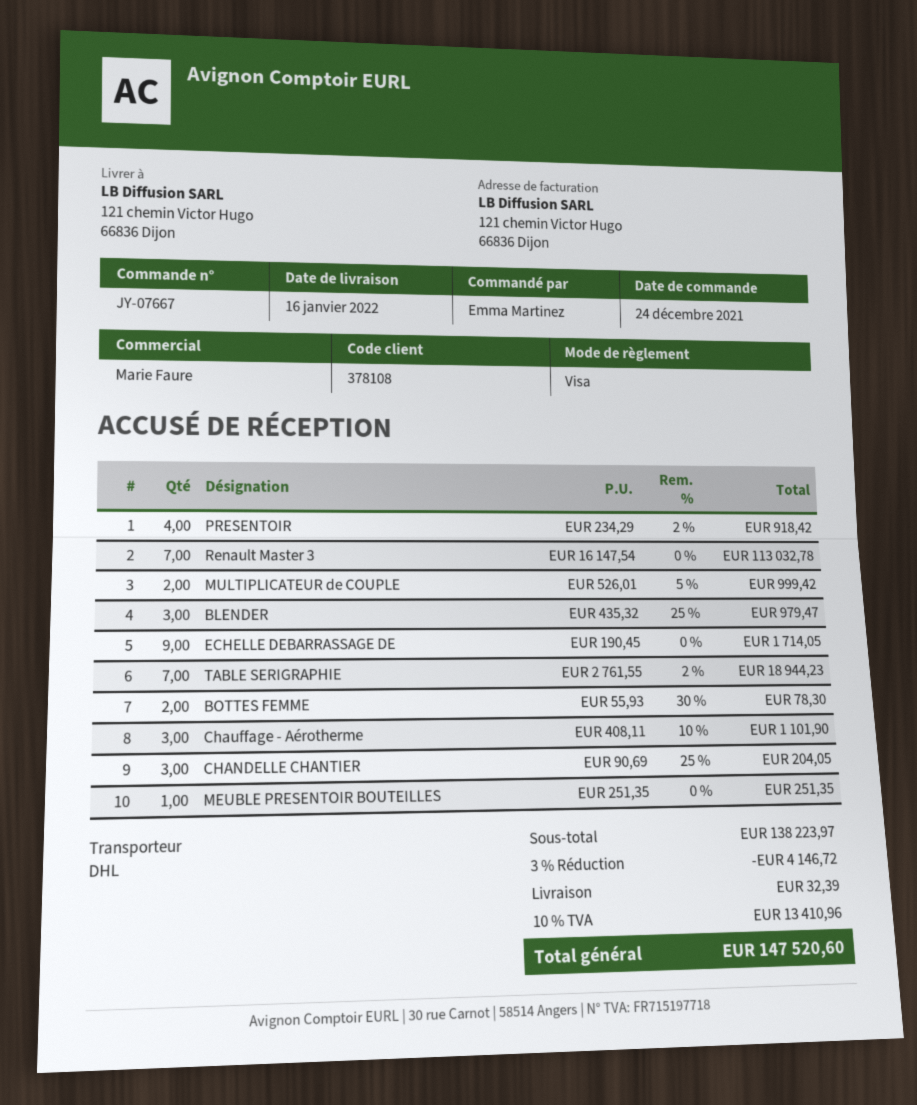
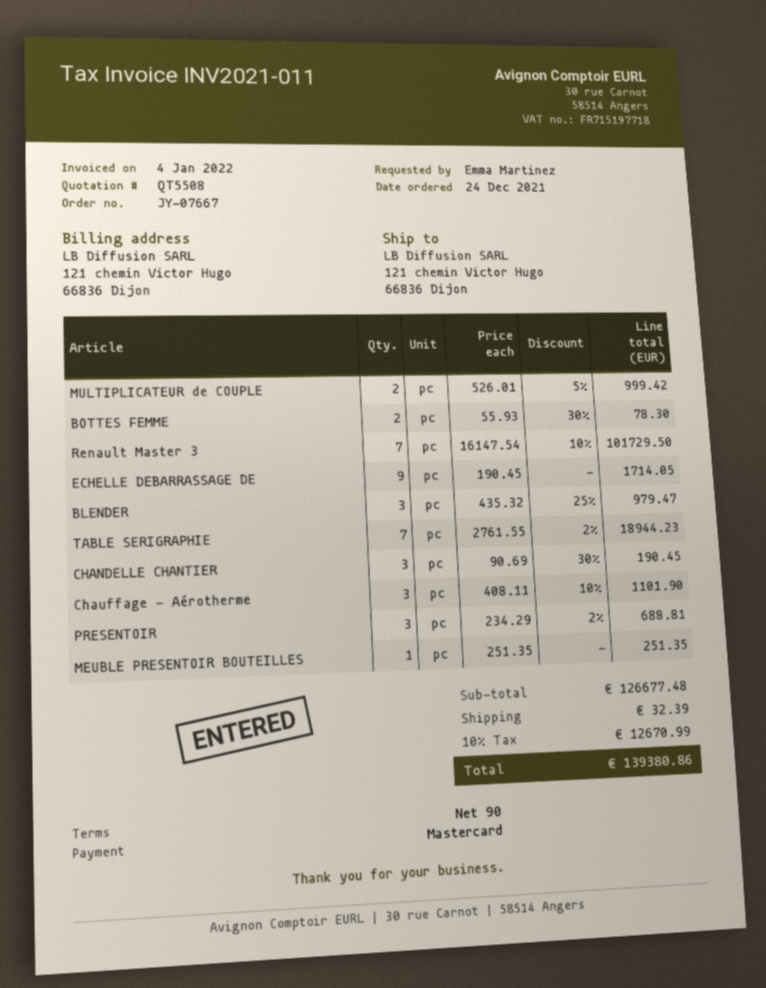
payment method: Visa -> Mastercard
PRESENTOIR: 4 x 234.29 - 2% = 918.42 -> 3 x 234.29 - 2% = 688.81
Renault Master 3: 7 x 16147.54 = 113032.78 -> 7 x 16147.54 - 10% = 101729.50
CHANDELLE CHANTIER: 3 x 90.69 - 25% = 204.05 -> 3 x 90.69 - 30% = 190.45
subtotal: 138223.97 -> 126677.48
discount: 3% = 4146.72 -> none
tax: 10% = 13410.96 -> 10% = 12670.99
total: 147520.60 -> 139380.86

